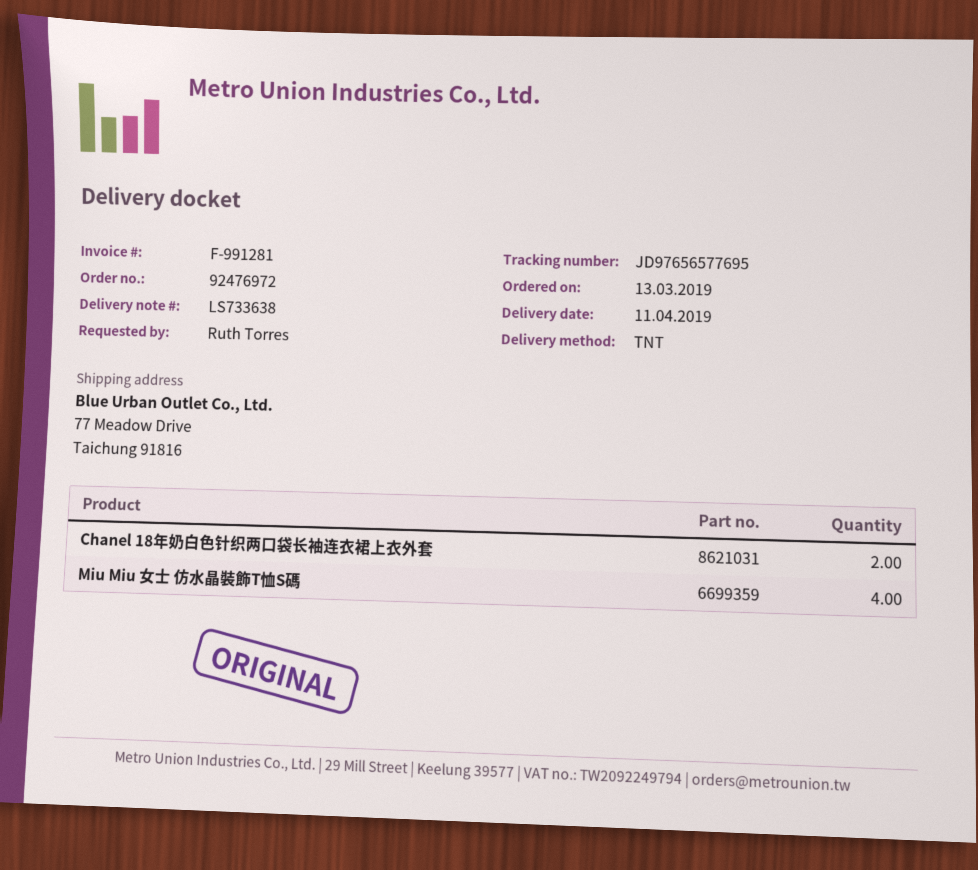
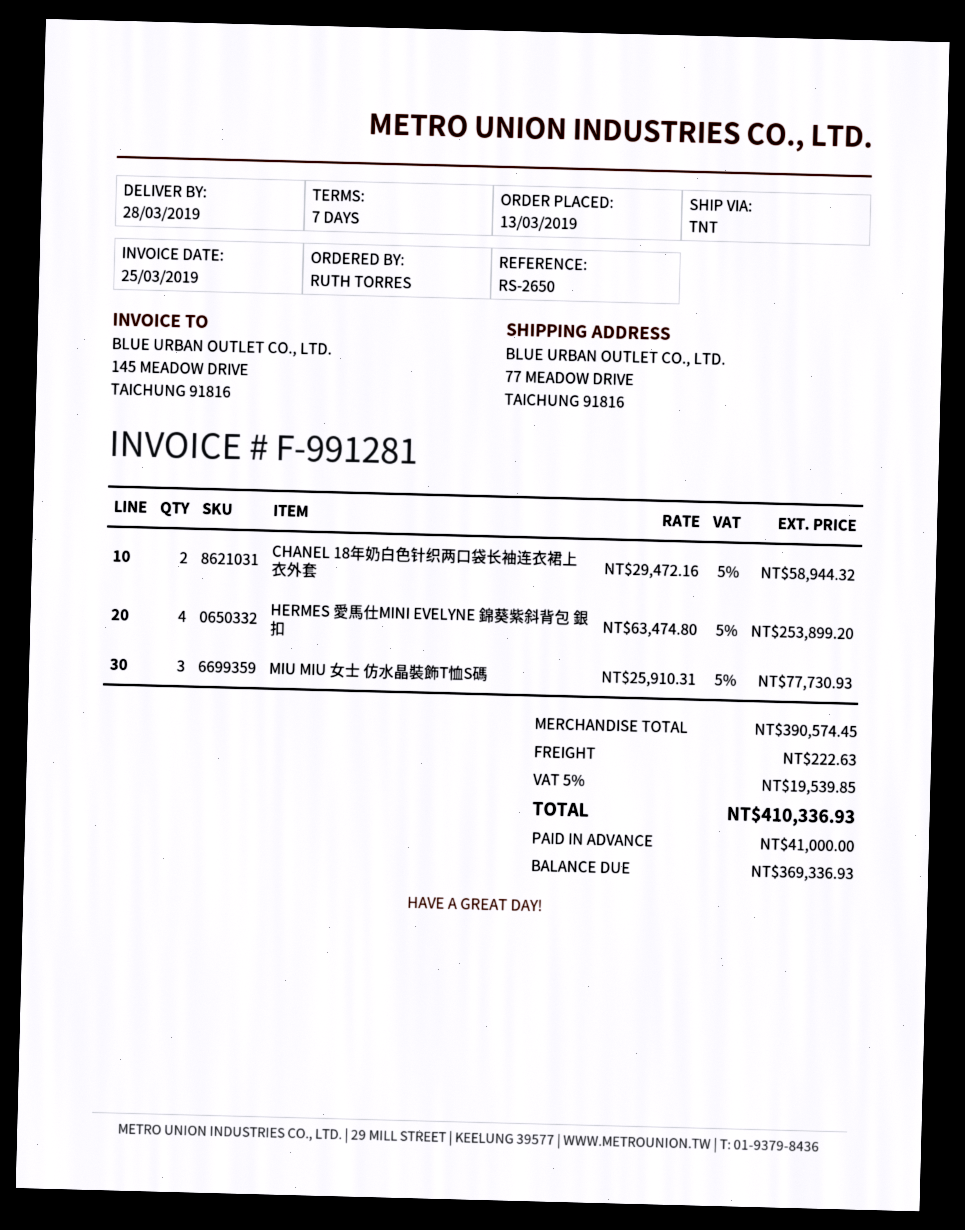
delivery date: 2019-04-11 -> 2019-03-28
Miu Miu 女士 仿水晶裝飾T恤S碼: 4 -> 3
HERMES 愛馬仕MINI EVELYNE 錦葵紫斜背包 銀扣: none -> 4

